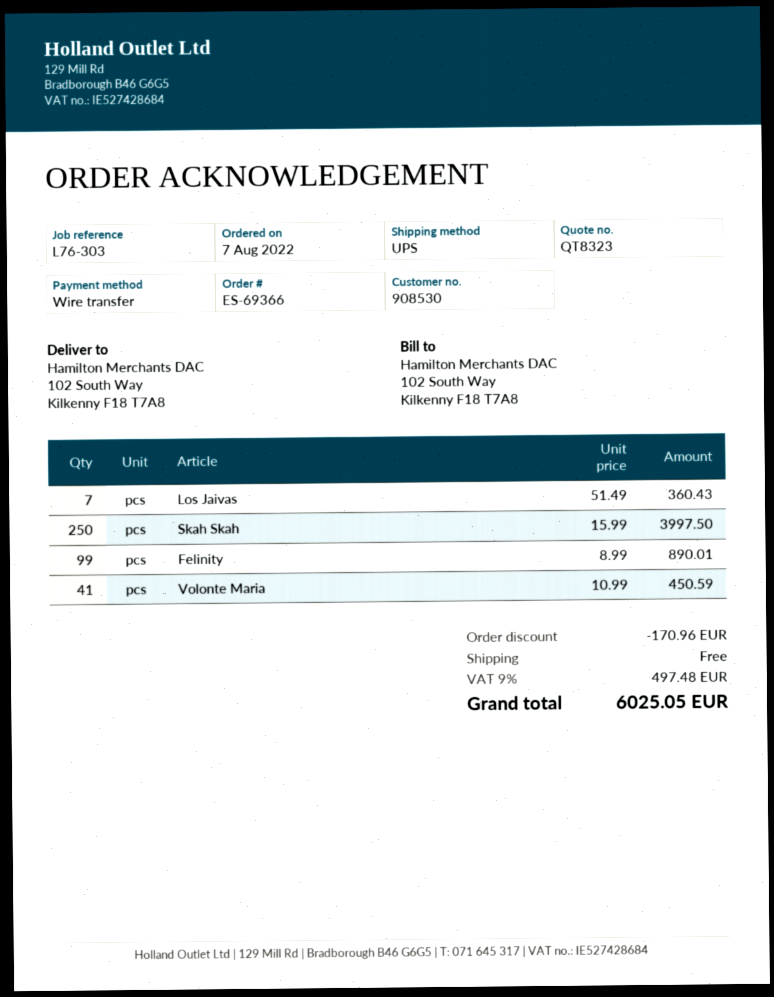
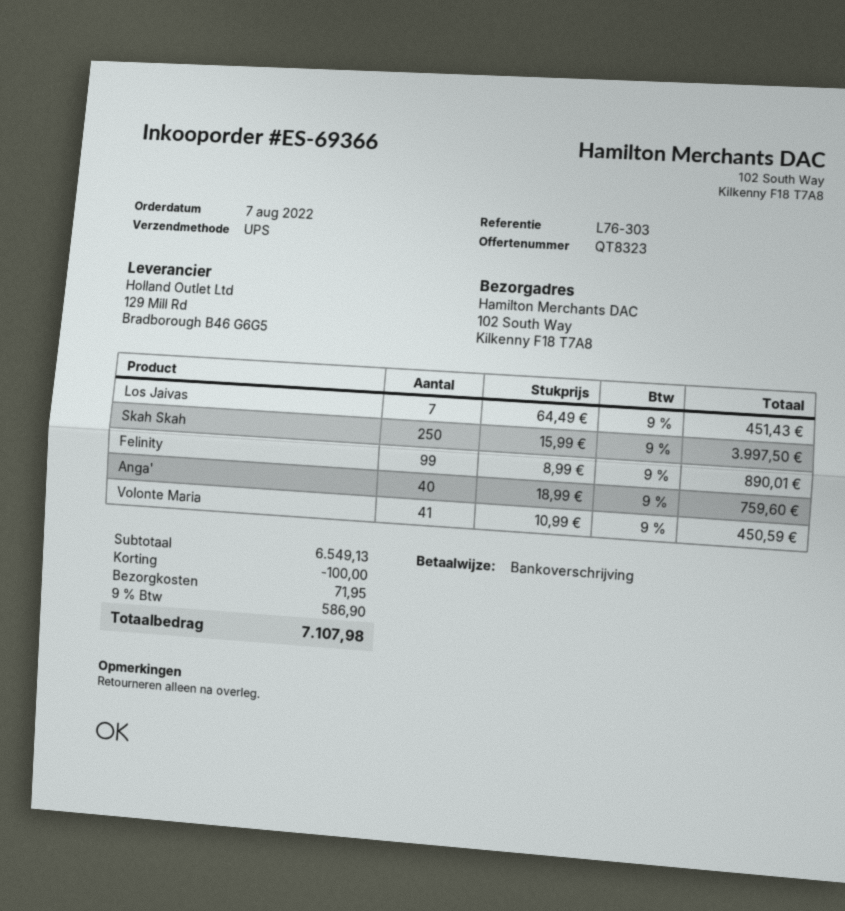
Los Jaivas: 7 x 51.49 = 360.43 -> 7 x 64.49 = 451.43
Anga': none -> 40 x 18.99 = 759.60
discount: 170.96 -> 100.00
shipping: 0.00 -> 71.95
tax: 9% = 497.48 -> 9% = 586.90
total: 6025.05 -> 7107.98

